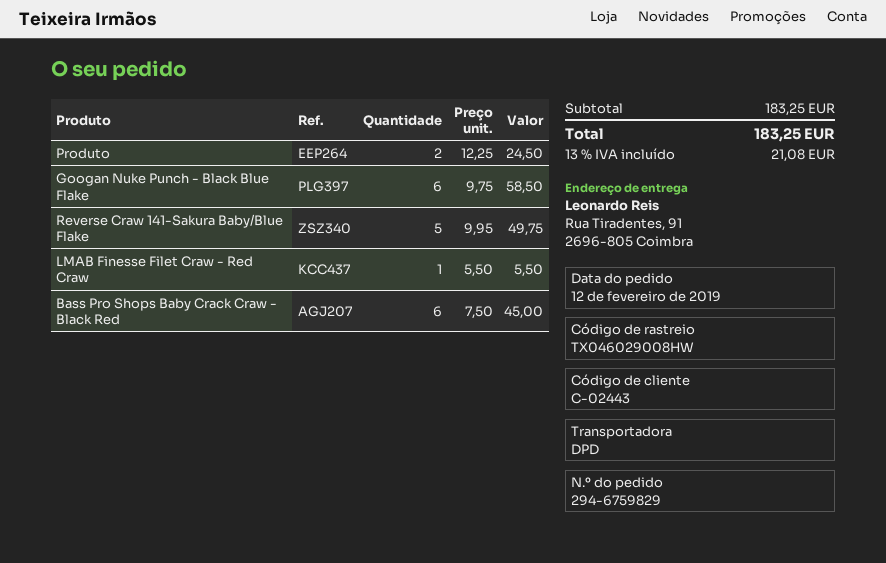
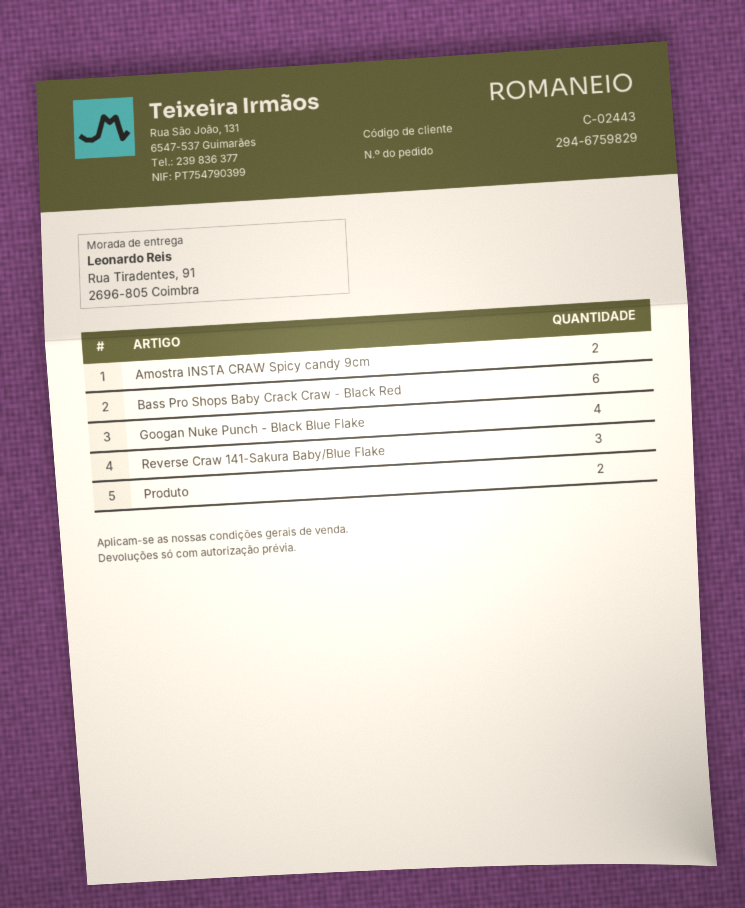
Googan Nuke Punch - Black Blue Flake: 6 -> 4
Reverse Craw 141-Sakura Baby/Blue Flake: 5 -> 3
LMAB Finesse Filet Craw - Red Craw: 1 -> none
Amostra INSTA CRAW Spicy candy 9cm: none -> 2

